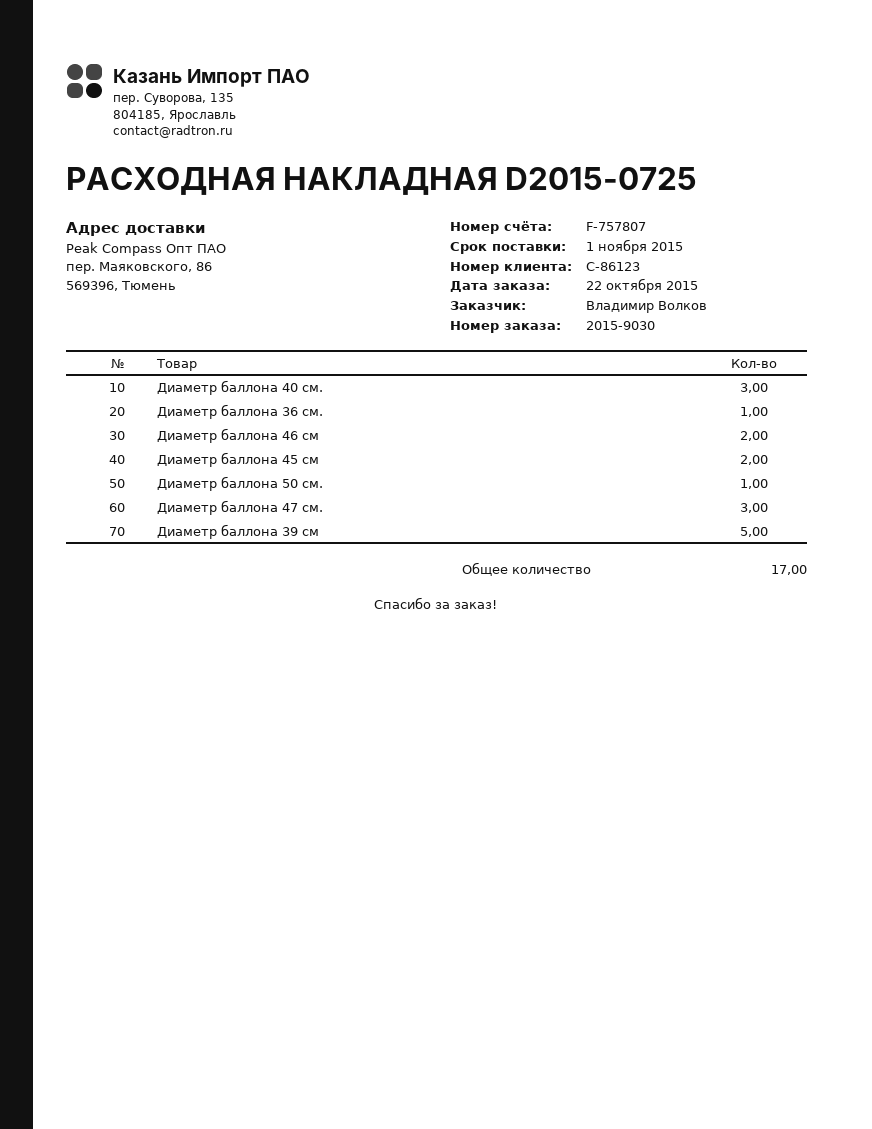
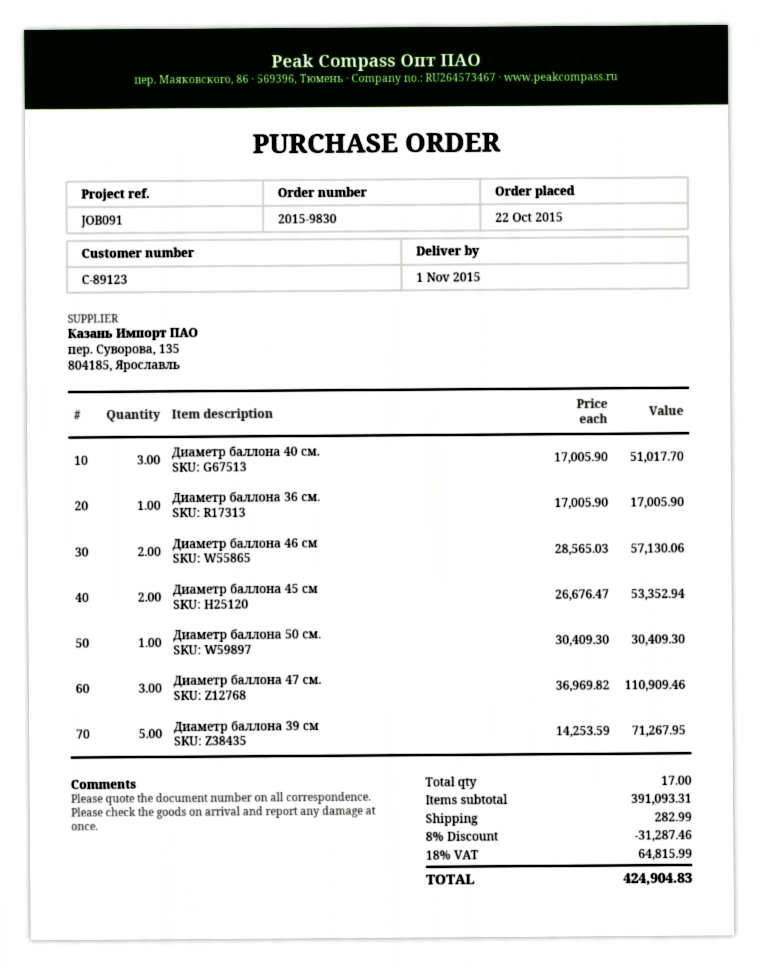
order number: 2015-9030 -> 2015-9830
customer number: C-86123 -> C-89123

